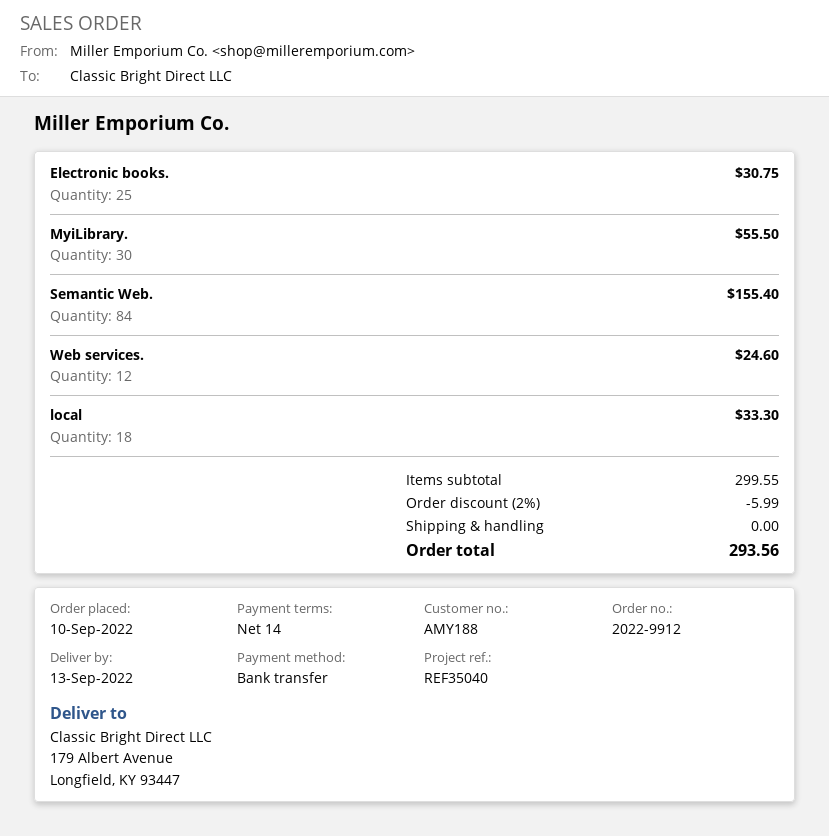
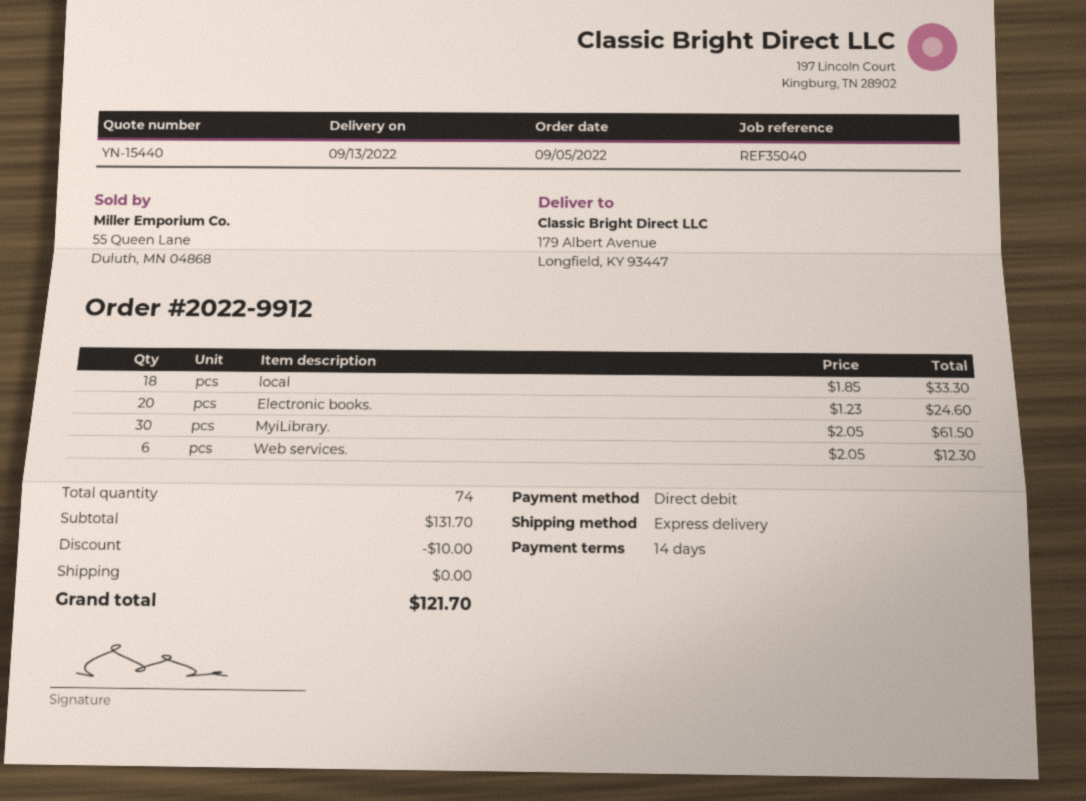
order date: 2022-09-10 -> 2022-09-05
payment method: bank transfer -> direct debit
Electronic books.: 25 for 30.75 -> 20 for 24.60
MyiLibrary.: 30 for 55.50 -> 30 for 61.50
Semantic Web.: 84 for 155.40 -> none
Web services.: 12 for 24.60 -> 6 for 12.30
subtotal: 299.55 -> 131.70
discount: 5.99 -> 10.00
total: 293.56 -> 121.70

